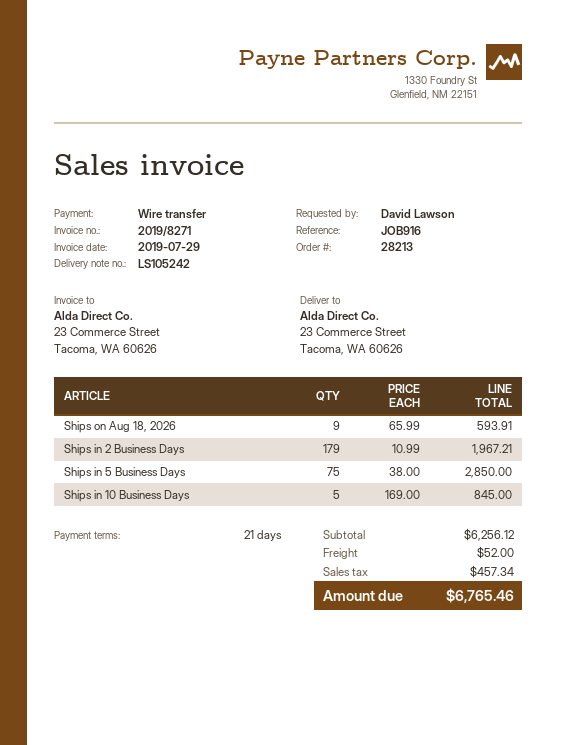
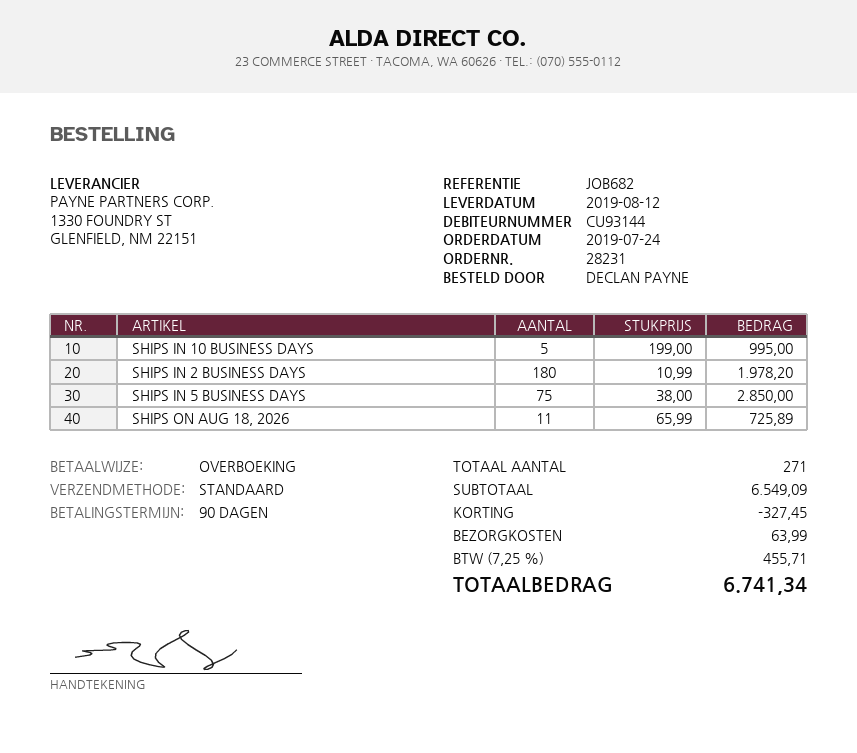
order number: 28213 -> 28231
payment terms: 21 days -> 90 days
reference: JOB916 -> JOB682
ordered by: David Lawson -> DECLAN PAYNE
Ships on Aug 18, 2026: 9 x 65.99 = 593.91 -> 11 x 65.99 = 725.89
Ships in 2 Business Days: 179 x 10.99 = 1967.21 -> 180 x 10.99 = 1978.20
Ships in 10 Business Days: 5 x 169.00 = 845.00 -> 5 x 199.00 = 995.00
subtotal: 6256.12 -> 6549.09
discount: none -> 327.45
shipping: 52.00 -> 63.99
tax: 457.34 -> 455.71
total: 6765.46 -> 6741.34

